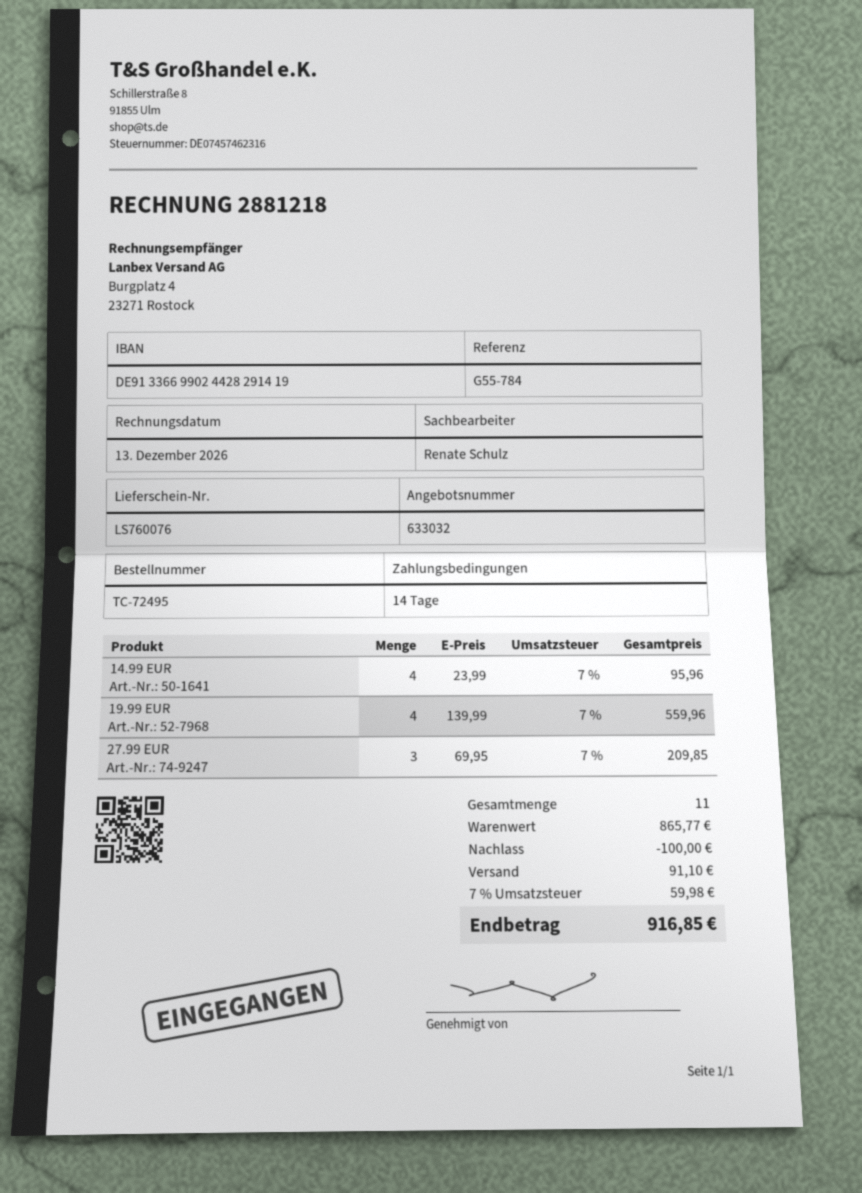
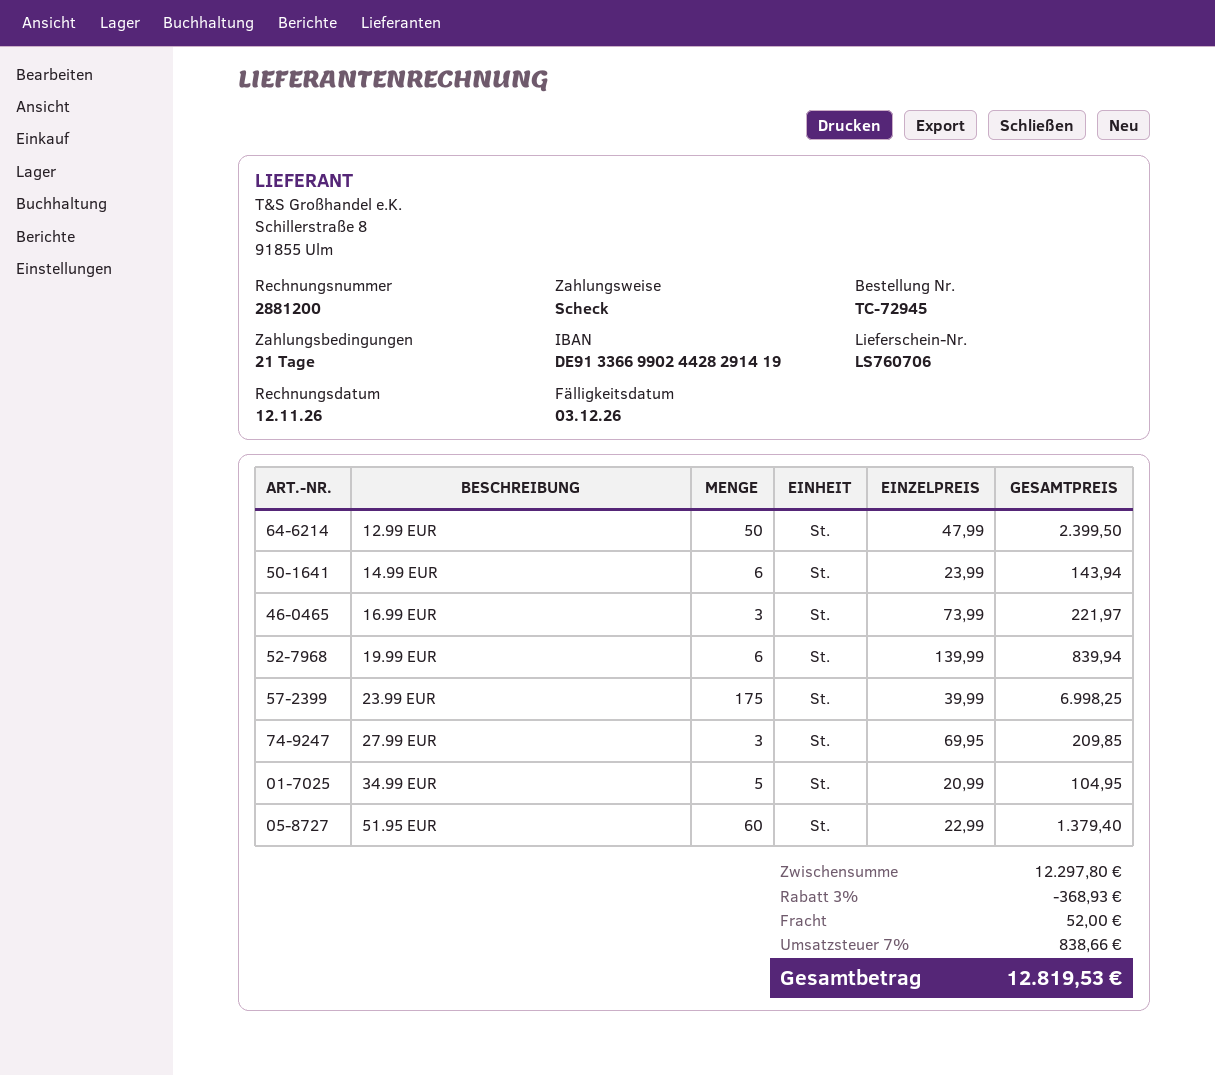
order number: TC-72495 -> TC-72945
delivery note number: LS760076 -> LS760706
invoice number: 2881218 -> 2881200
invoice date: 2026-12-13 -> 2026-11-12
payment terms: 14 days -> 21 days
14.99 EUR: 4 x 23.99 = 95.96 -> 6 x 23.99 = 143.94
19.99 EUR: 4 x 139.99 = 559.96 -> 6 x 139.99 = 839.94
12.99 EUR: none -> 50 x 47.99 = 2399.50
16.99 EUR: none -> 3 x 73.99 = 221.97
23.99 EUR: none -> 175 x 39.99 = 6998.25
34.99 EUR: none -> 5 x 20.99 = 104.95
51.95 EUR: none -> 60 x 22.99 = 1379.40
subtotal: 865.77 -> 12297.80
discount: 100.00 -> 368.93
shipping: 91.10 -> 52.00
tax: 7% = 59.98 -> 7% = 838.66
total: 916.85 -> 12819.53

